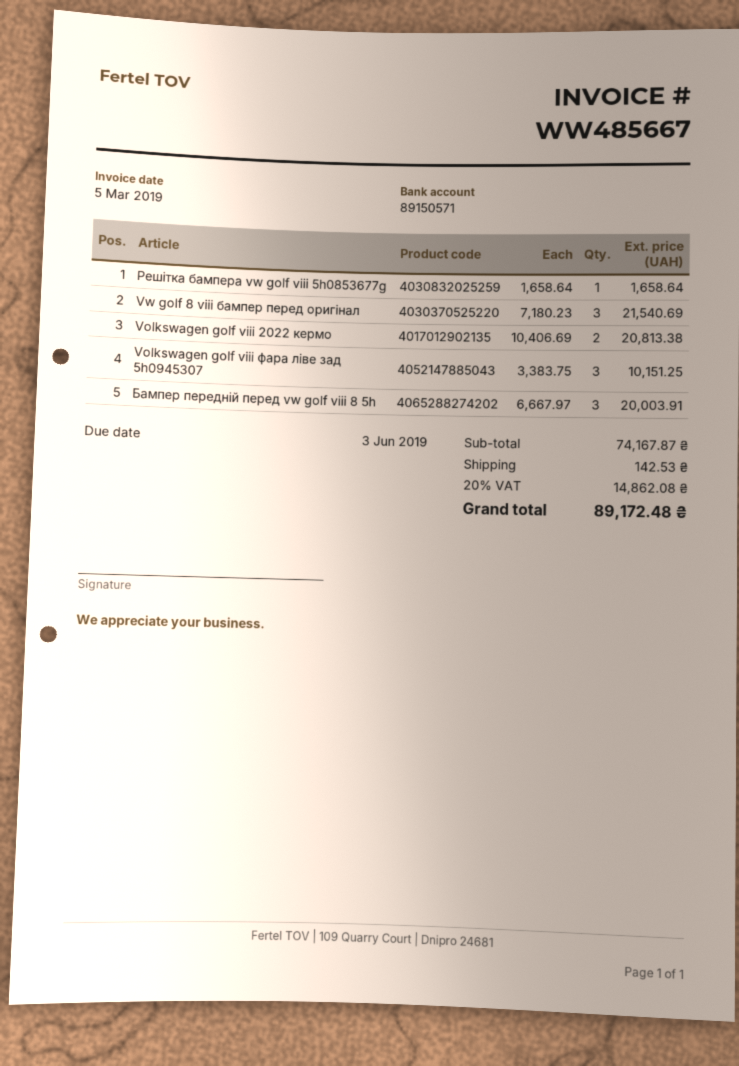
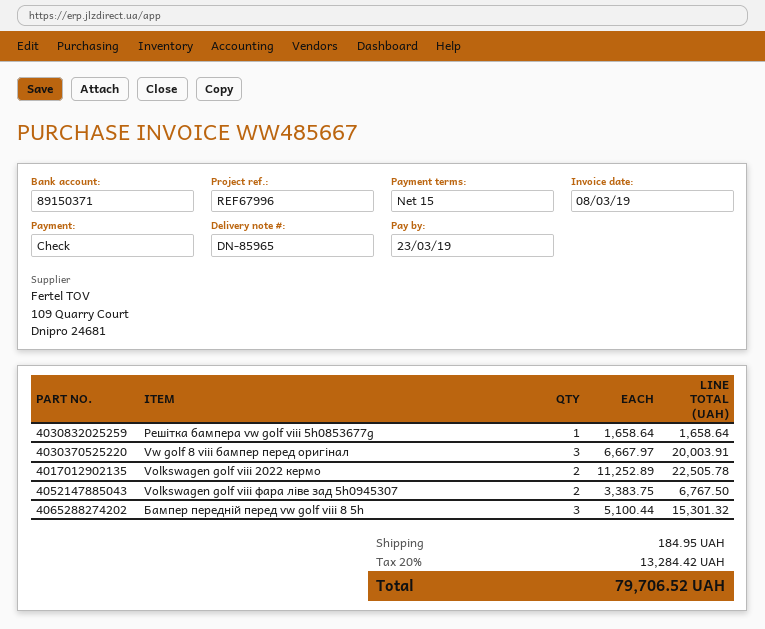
invoice date: 2019-03-05 -> 2019-03-08
due date: 2019-06-03 -> 2019-03-23
bank account: 89150571 -> 89150371
Vw golf 8 viii бампер перед оригінал: 3 x 7180.23 = 21540.69 -> 3 x 6667.97 = 20003.91
Volkswagen golf viii 2022 кермо: 2 x 10406.69 = 20813.38 -> 2 x 11252.89 = 22505.78
Volkswagen golf viii фара ліве зад 5h0945307: 3 x 3383.75 = 10151.25 -> 2 x 3383.75 = 6767.50
Бампер передній перед vw golf viii 8 5h: 3 x 6667.97 = 20003.91 -> 3 x 5100.44 = 15301.32
shipping: 142.53 -> 184.95
tax: 20% = 14862.08 -> 20% = 13284.42
total: 89172.48 -> 79706.52

